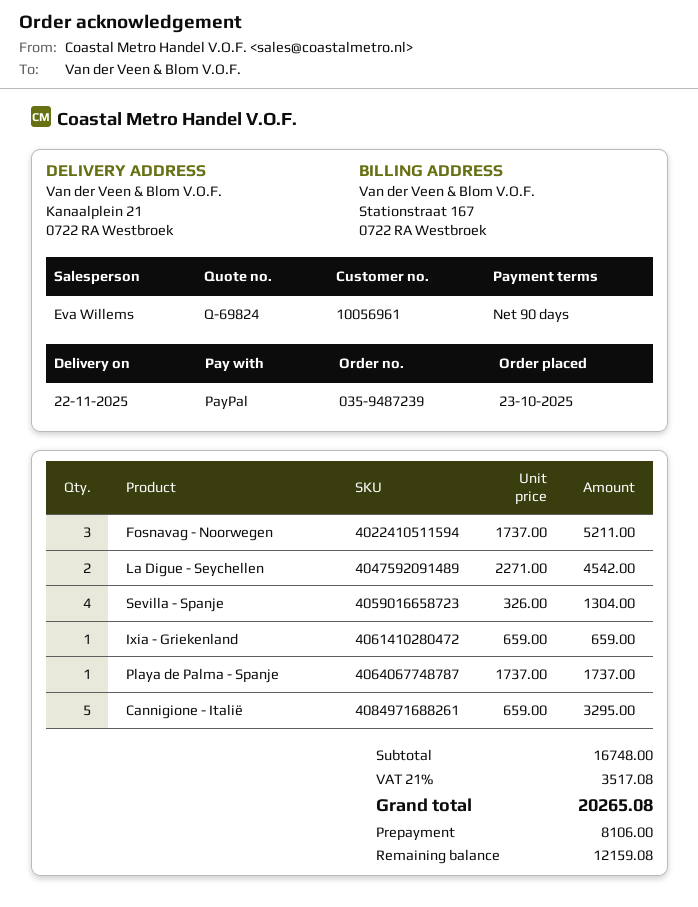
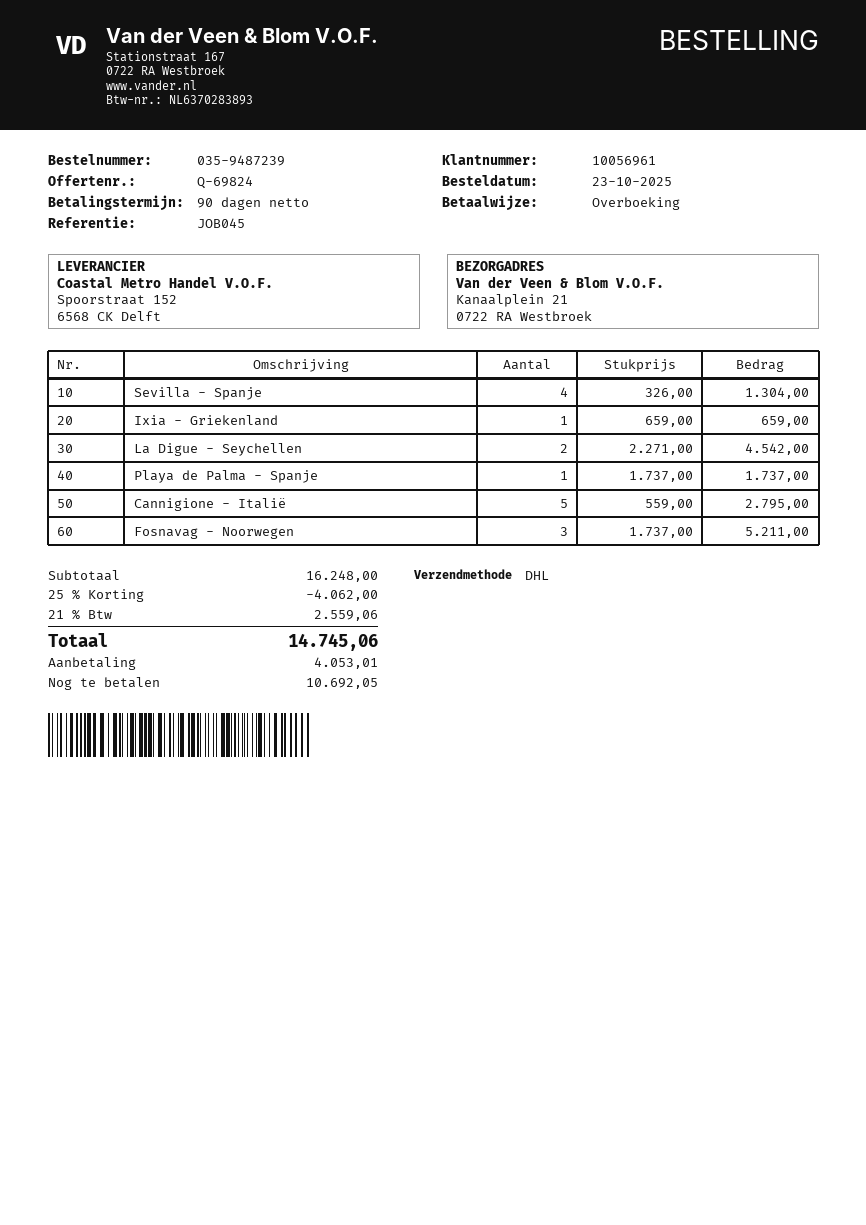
payment method: PayPal -> bank transfer
Cannigione - Italië: 5 x 659.00 = 3295.00 -> 5 x 559.00 = 2795.00
subtotal: 16748.00 -> 16248.00
discount: none -> 25% = 4062.00
tax: 21% = 3517.08 -> 21% = 2559.06
total: 20265.08 -> 14745.06
deposit: 8106.00 -> 4053.01
balance: 12159.08 -> 10692.05

